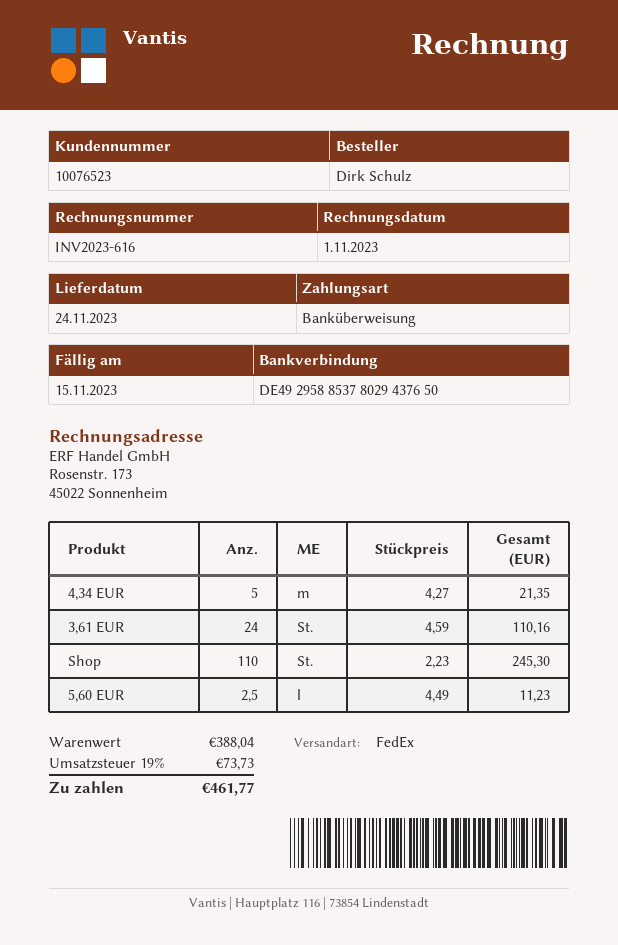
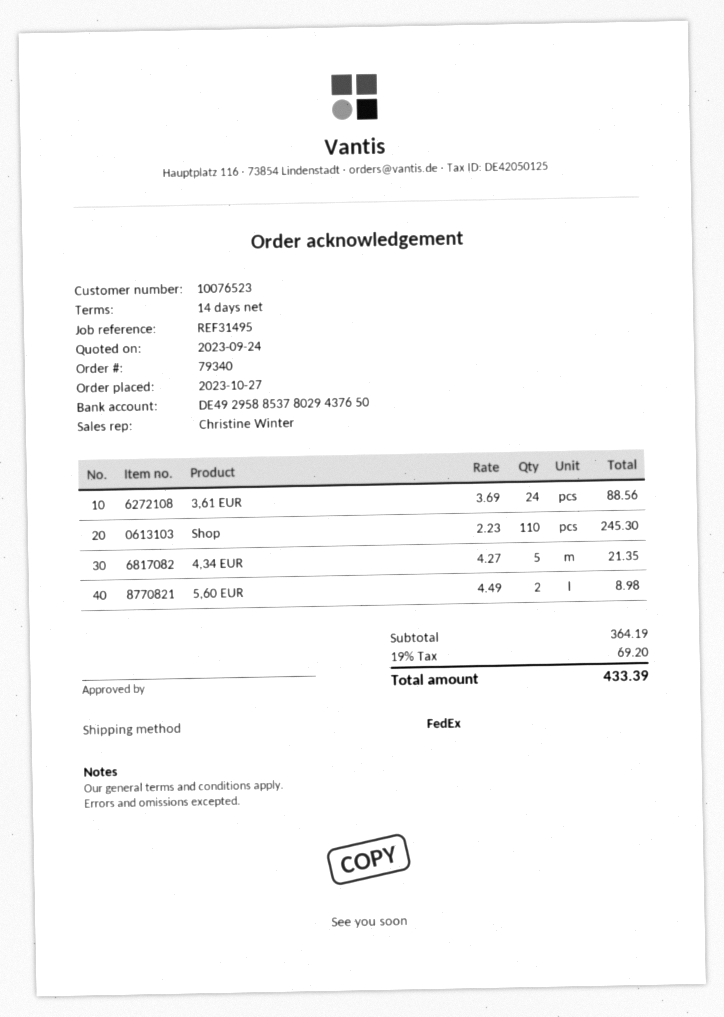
3,61 EUR: 24 x 4.59 = 110.16 -> 24 x 3.69 = 88.56
5,60 EUR: 2.5 x 4.49 = 11.23 -> 2 x 4.49 = 8.98
subtotal: 388.04 -> 364.19
tax: 19% = 73.73 -> 19% = 69.20
total: 461.77 -> 433.39

